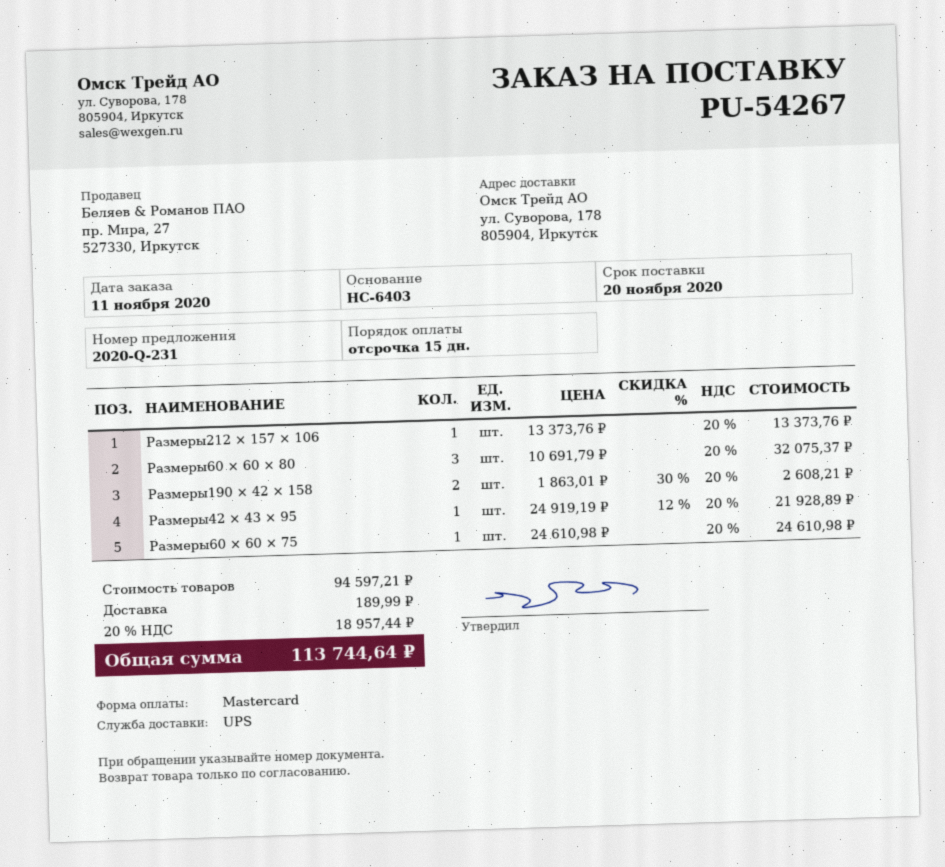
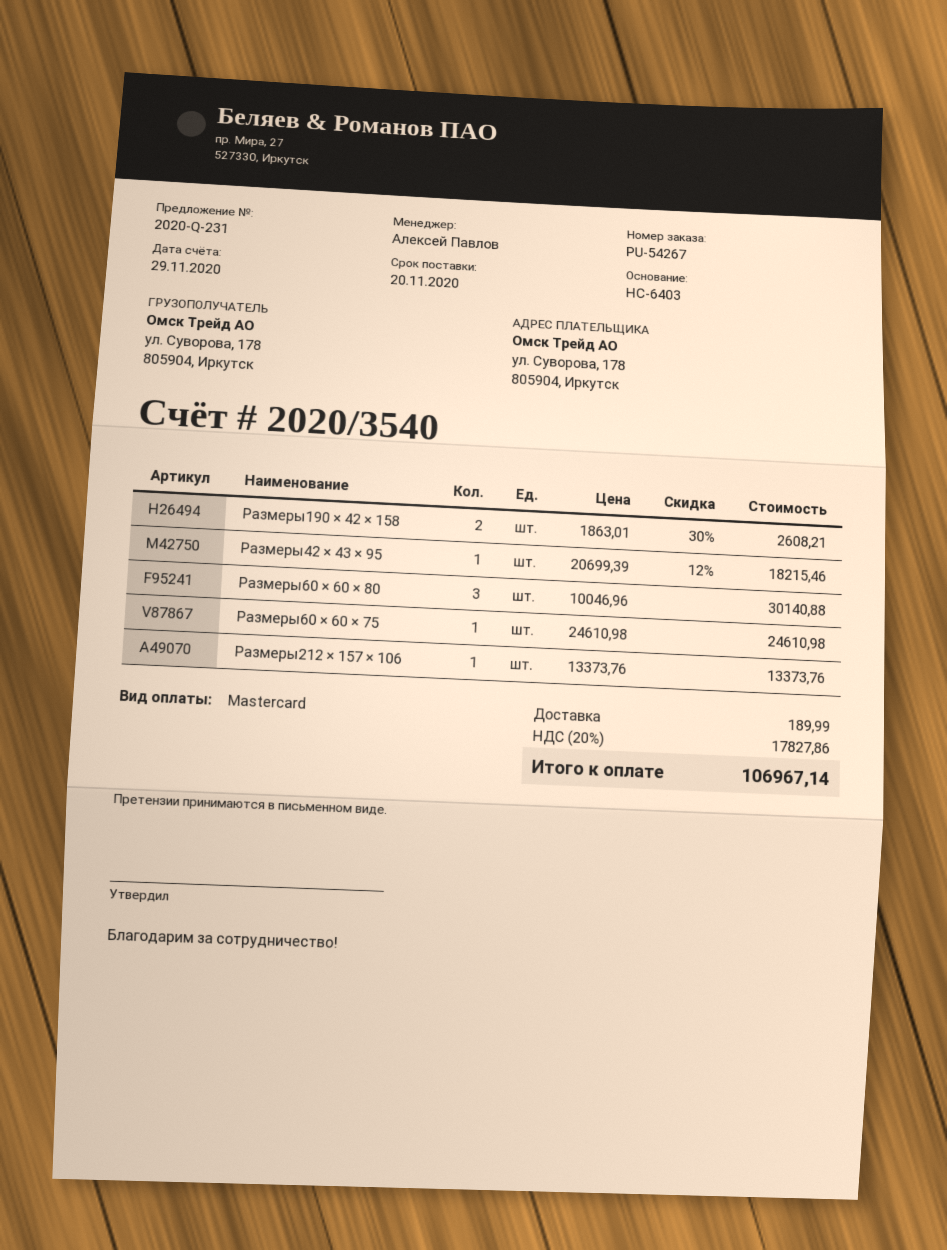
Размеры60 × 60 × 80: 3 x 10691.79 = 32075.37 -> 3 x 10046.96 = 30140.88
Размеры42 × 43 × 95: 1 x 24919.19 - 12% = 21928.89 -> 1 x 20699.39 - 12% = 18215.46
tax: 20% = 18957.44 -> 20% = 17827.86
total: 113744.64 -> 106967.14

